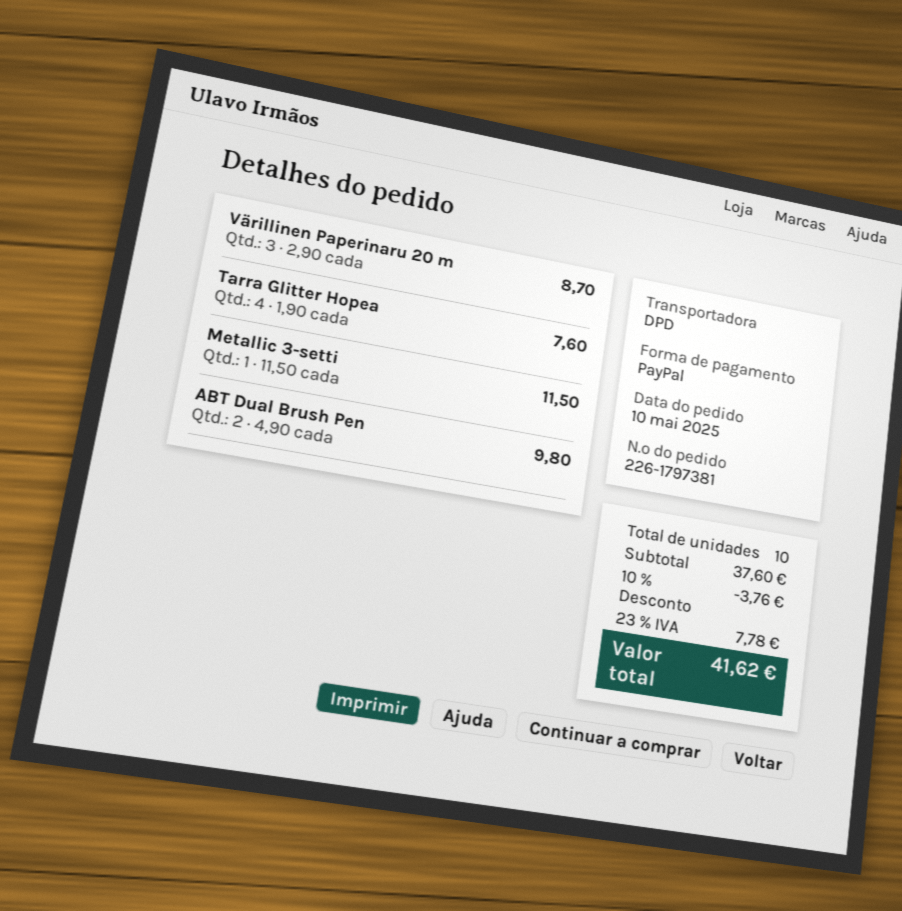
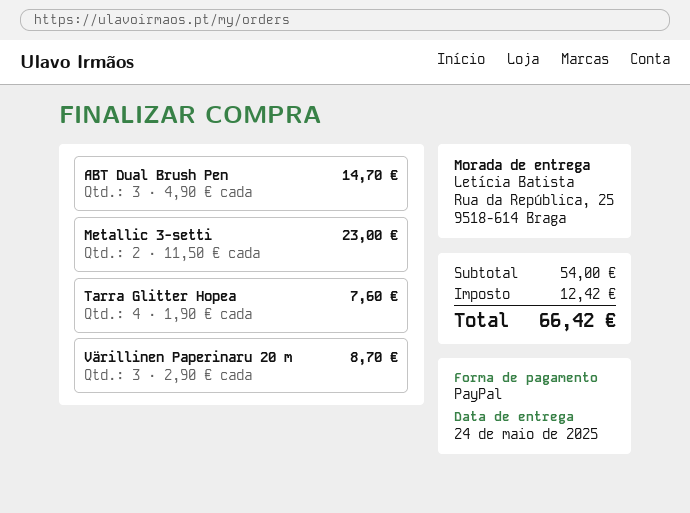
Metallic 3-setti: 1 x 11.50 = 11.50 -> 2 x 11.50 = 23.00
ABT Dual Brush Pen: 2 x 4.90 = 9.80 -> 3 x 4.90 = 14.70
subtotal: 37.60 -> 54.00
discount: 10% = 3.76 -> none
tax: 7.78 -> 12.42
total: 41.62 -> 66.42

